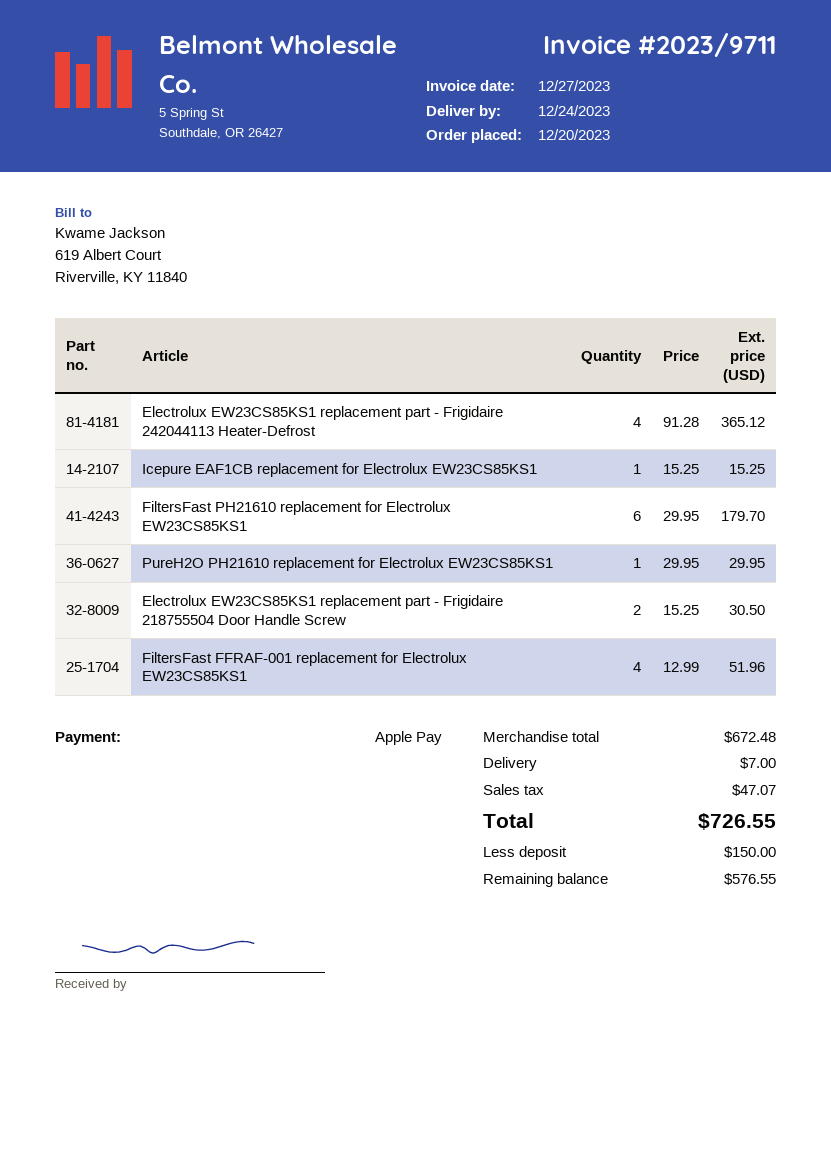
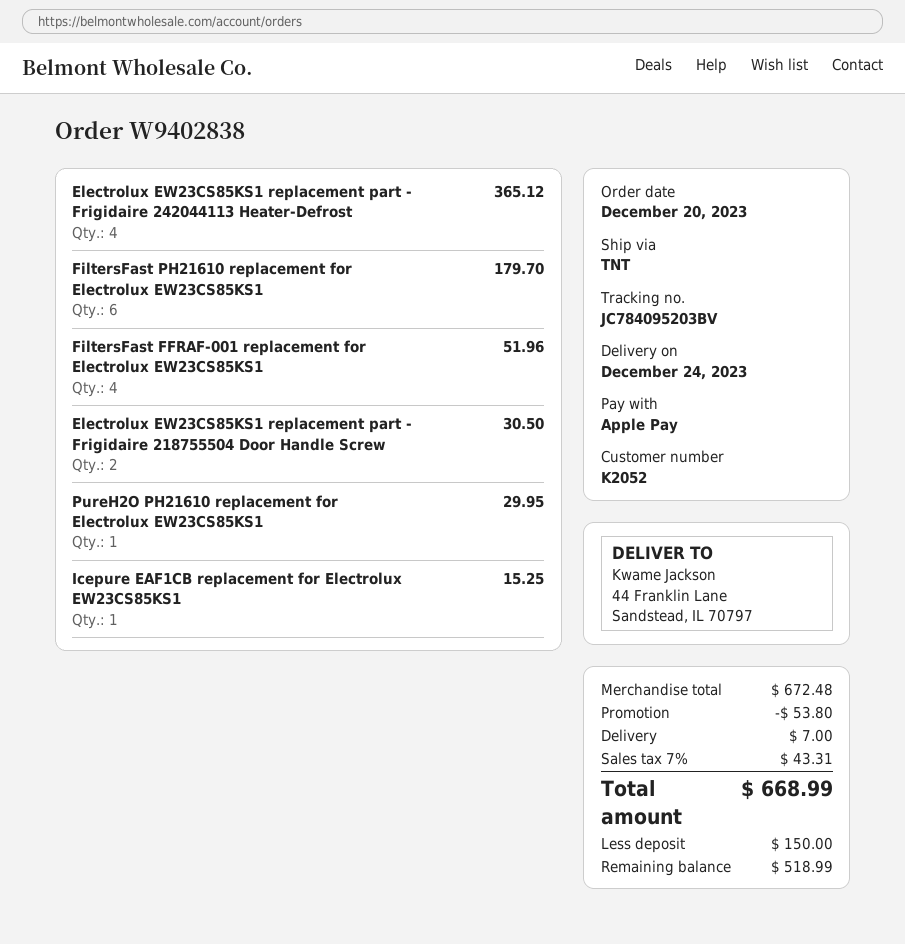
discount: none -> 53.80
tax: 47.07 -> 43.31
total: 726.55 -> 668.99
balance: 576.55 -> 518.99

